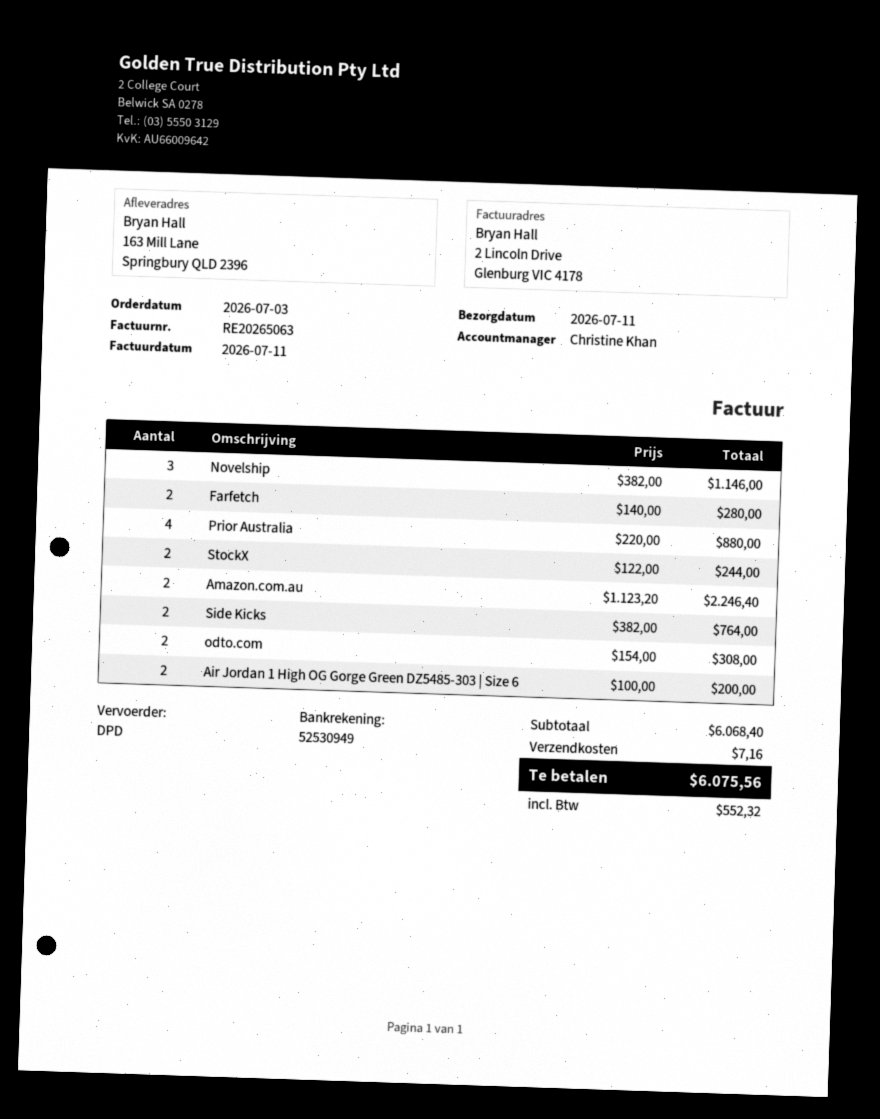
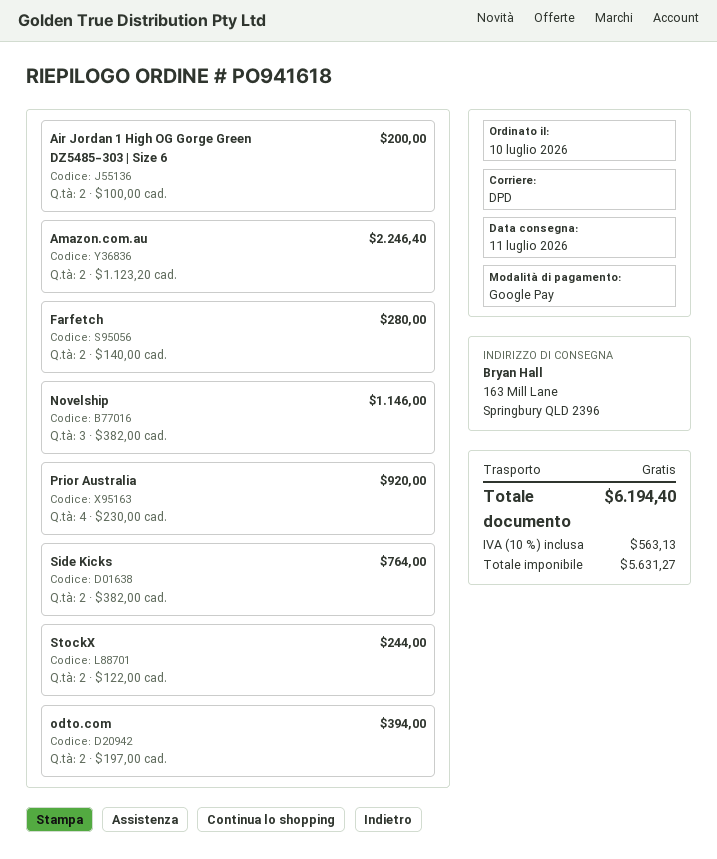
order date: 2026-07-03 -> 2026-07-10
Prior Australia: 4 x 220.00 = 880.00 -> 4 x 230.00 = 920.00
odto.com: 2 x 154.00 = 308.00 -> 2 x 197.00 = 394.00
shipping: 7.16 -> 0.00
tax: 552.32 -> 563.13
total: 6075.56 -> 6194.40

